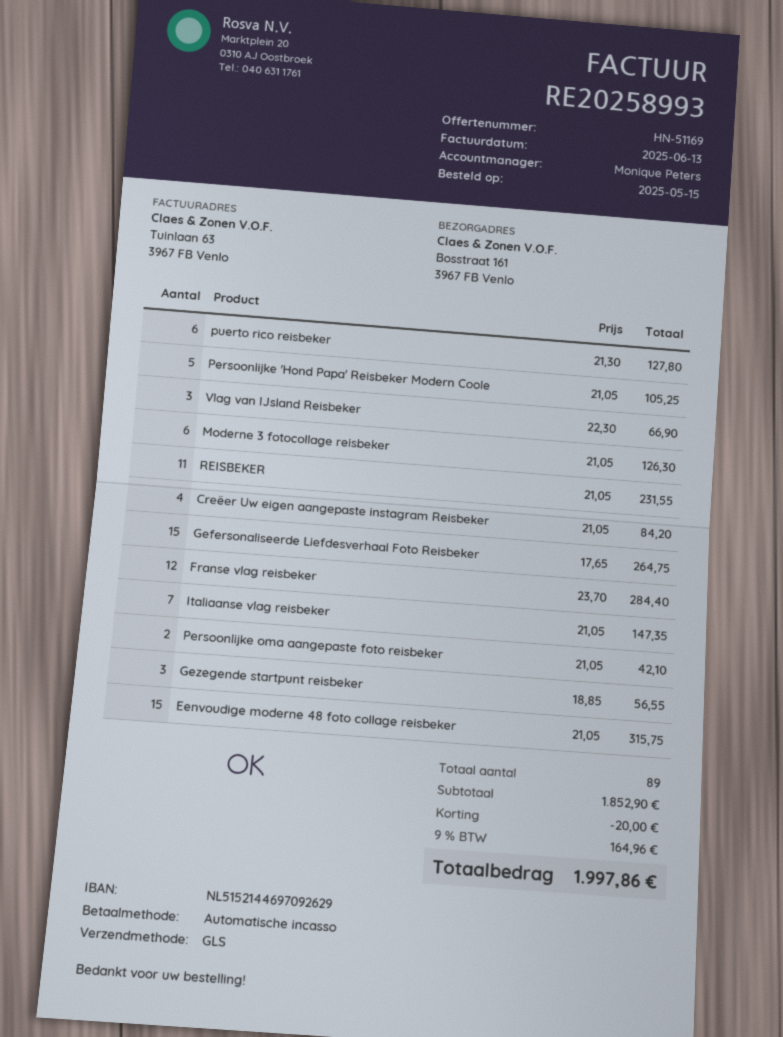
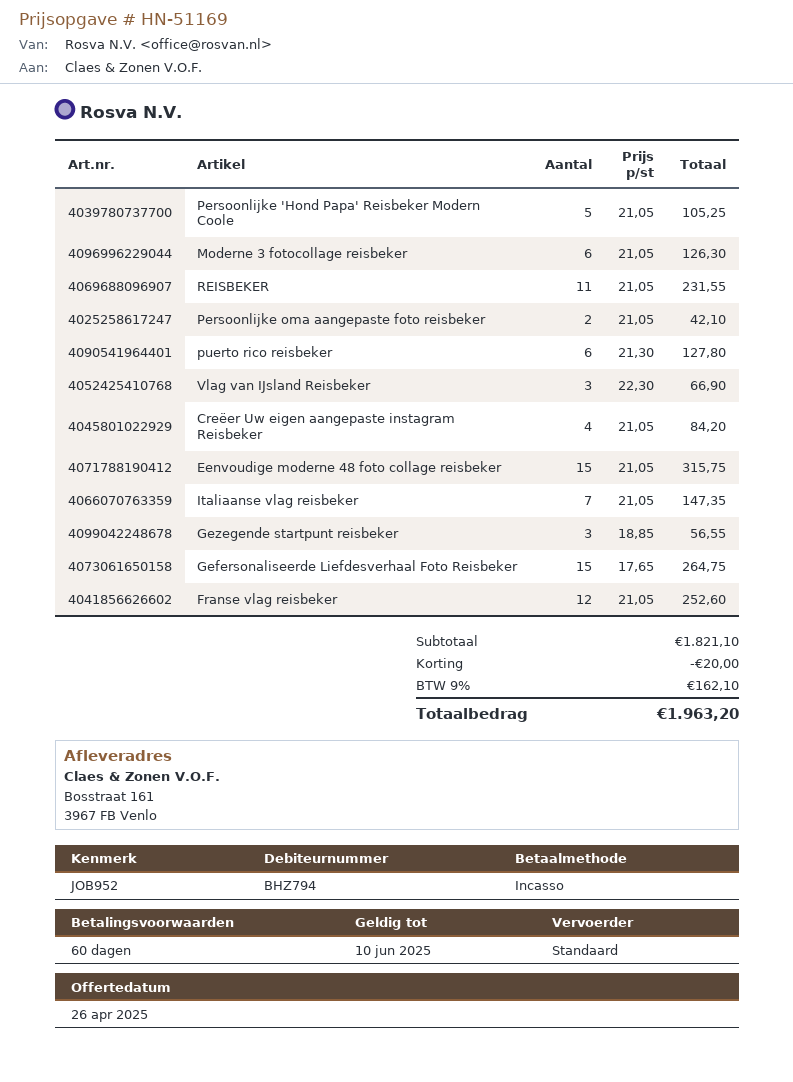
shipping method: GLS -> standard
Franse vlag reisbeker: 12 x 23.70 = 284.40 -> 12 x 21.05 = 252.60
subtotal: 1852.90 -> 1821.10
tax: 9% = 164.96 -> 9% = 162.10
total: 1997.86 -> 1963.20

